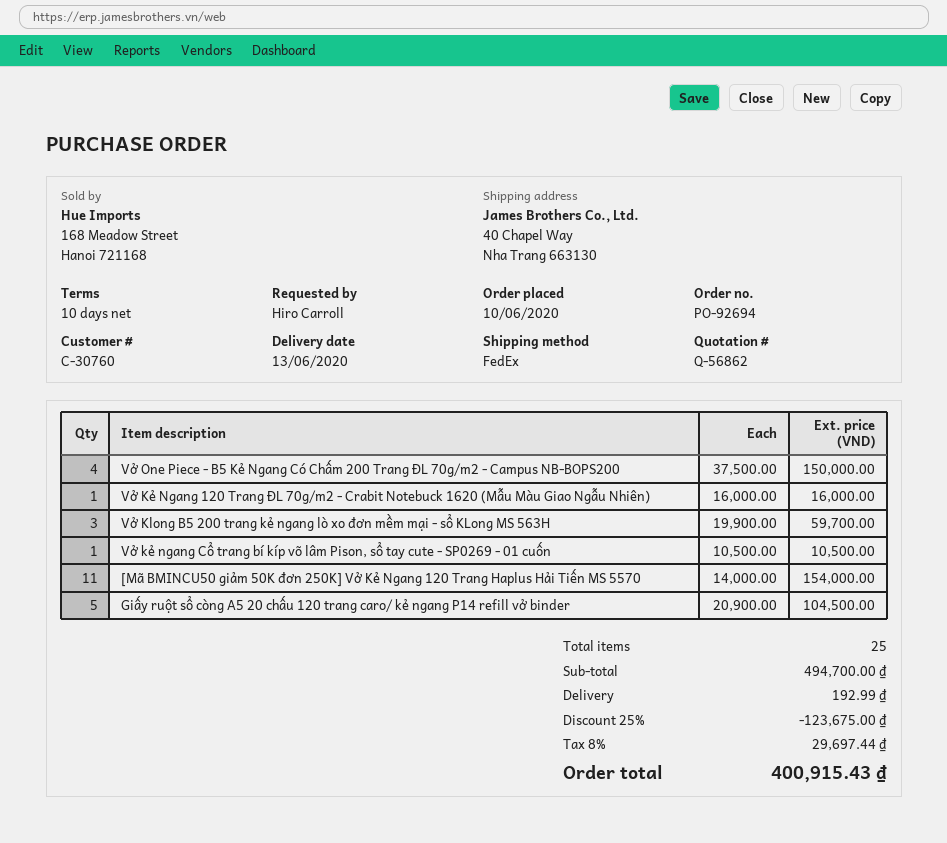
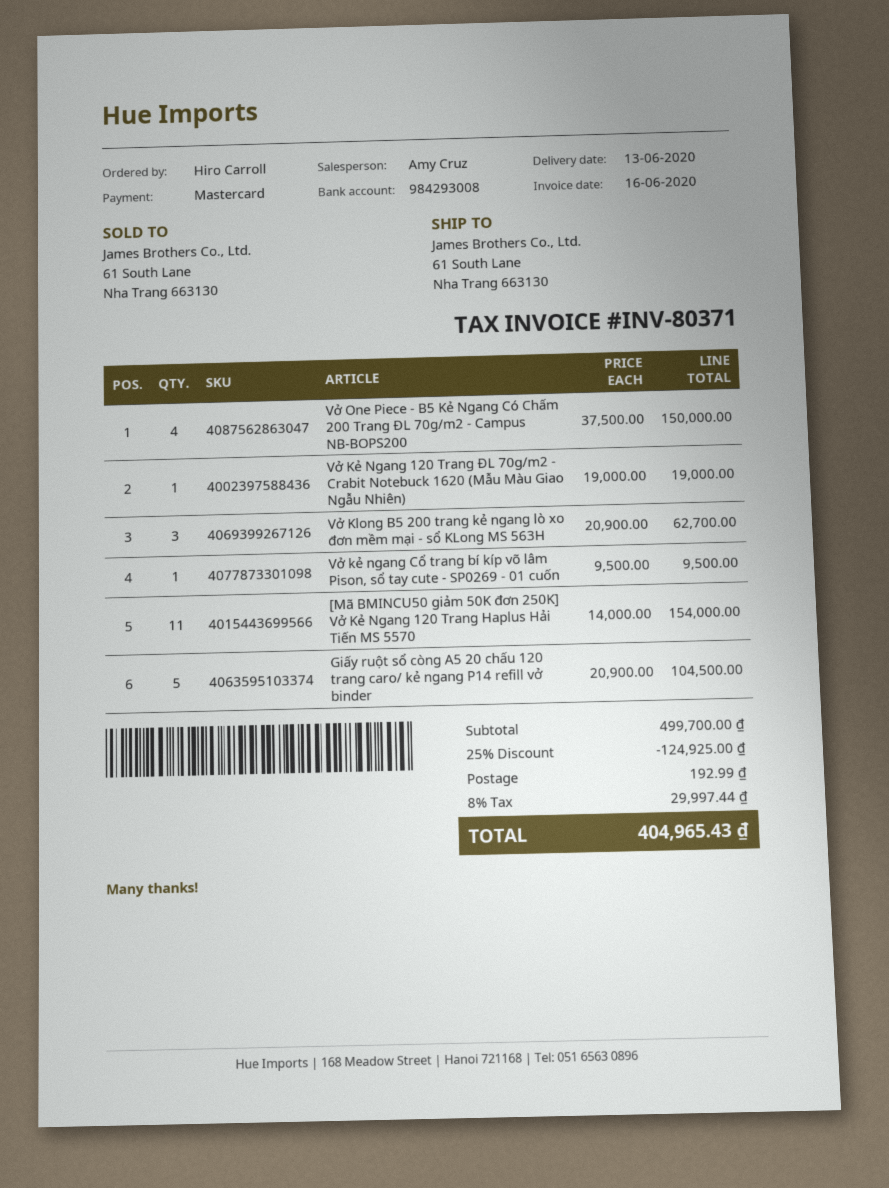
ship to: 40 Chapel Way, Nha Trang 663130 -> 61 South Lane, Nha Trang 663130
Vở Kẻ Ngang 120 Trang ĐL 70g/m2 - Crabit Notebuck 1620 (Mẫu Màu Giao Ngẫu Nhiên): 1 x 16000.00 = 16000.00 -> 1 x 19000.00 = 19000.00
Vở Klong B5 200 trang kẻ ngang lò xo đơn mềm mại - sổ KLong MS 563H: 3 x 19900.00 = 59700.00 -> 3 x 20900.00 = 62700.00
Vở kẻ ngang Cổ trang bí kíp võ lâm Pison, sổ tay cute - SP0269 - 01 cuốn: 1 x 10500.00 = 10500.00 -> 1 x 9500.00 = 9500.00
subtotal: 494700.00 -> 499700.00
discount: 25% = 123675.00 -> 25% = 124925.00
tax: 8% = 29697.44 -> 8% = 29997.44
total: 400915.43 -> 404965.43

